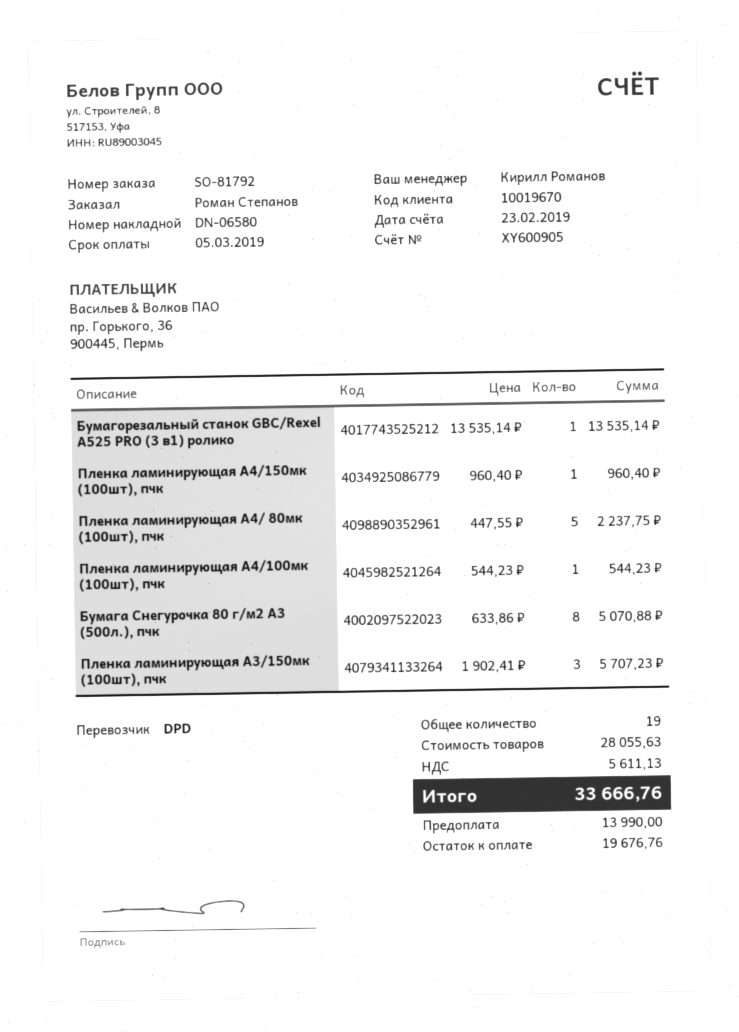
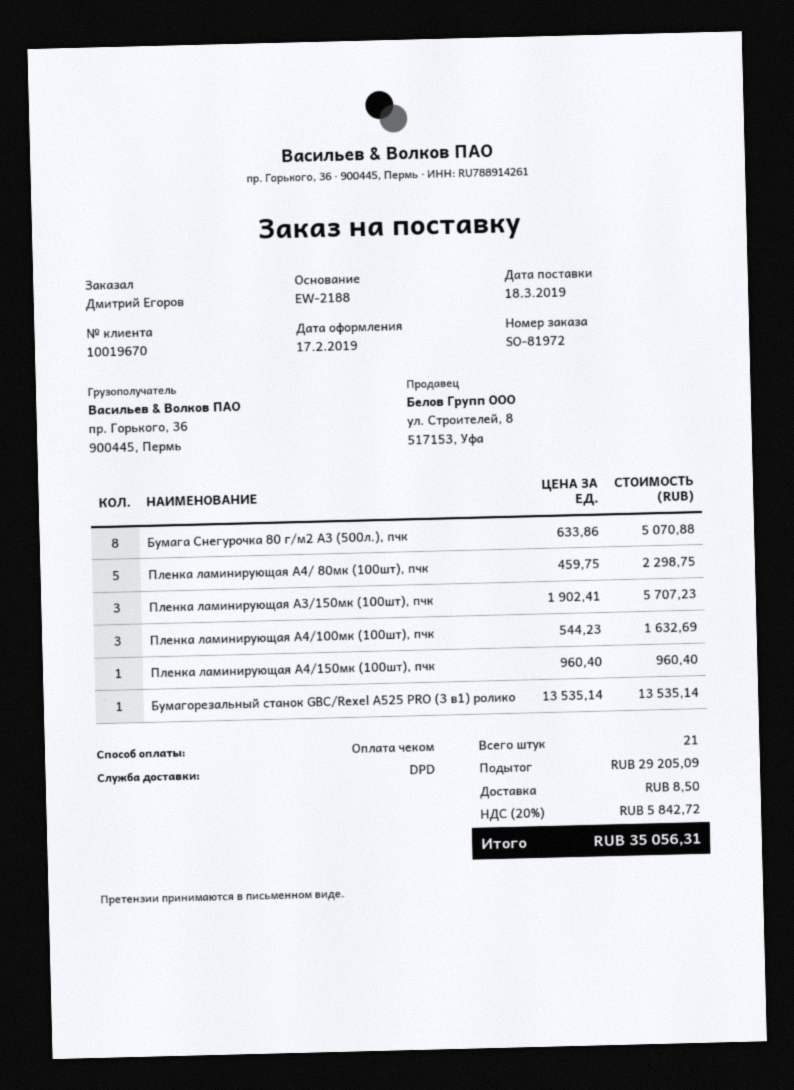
order number: SO-81792 -> SO-81972
ordered by: Роман Степанов -> Дмитрий Егоров
Пленка ламинирующая А4/ 80мк (100шт), пчк: 5 x 447.55 = 2237.75 -> 5 x 459.75 = 2298.75
Пленка ламинирующая А4/100мк (100шт), пчк: 1 x 544.23 = 544.23 -> 3 x 544.23 = 1632.69
total quantity: 19 -> 21
subtotal: 28055.63 -> 29205.09
shipping: none -> 8.50
tax: 5611.13 -> 5842.72
total: 33666.76 -> 35056.31

